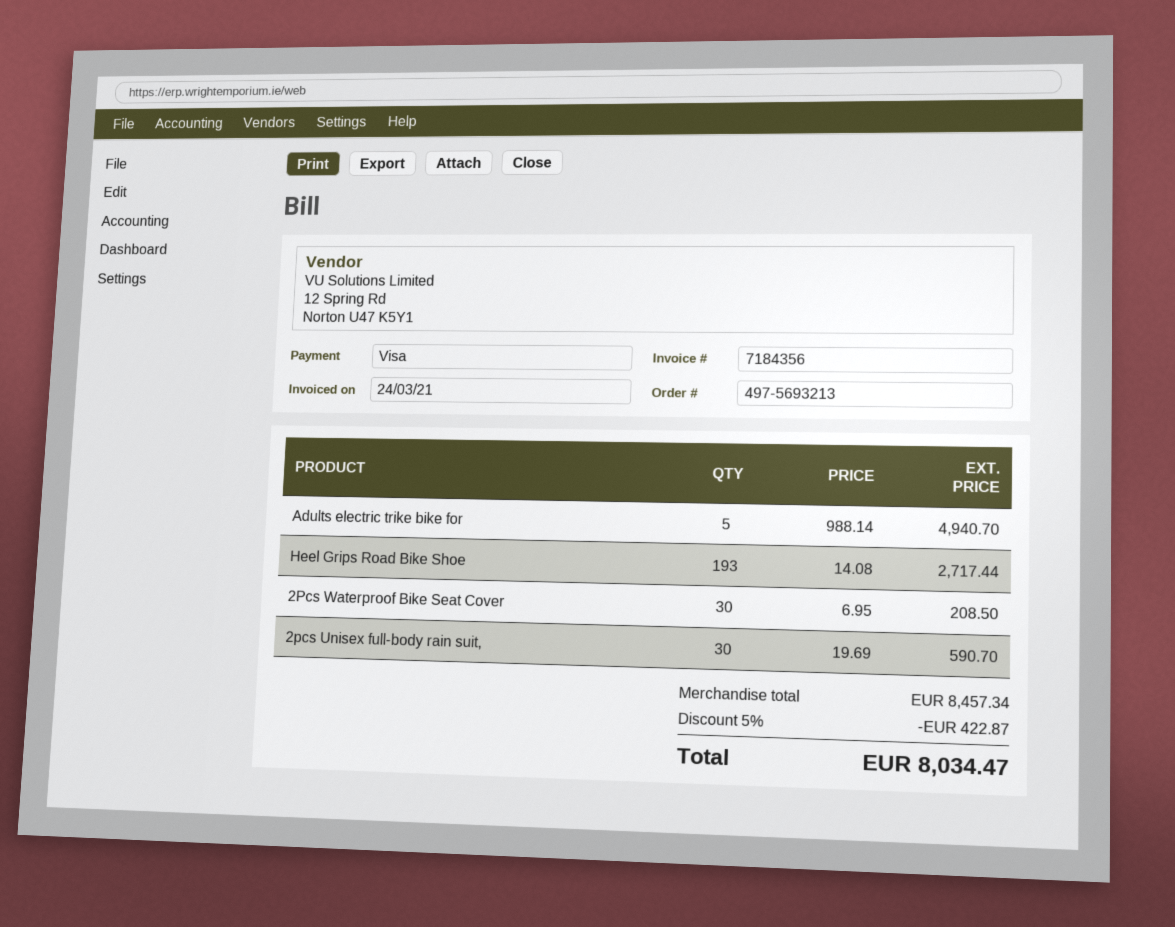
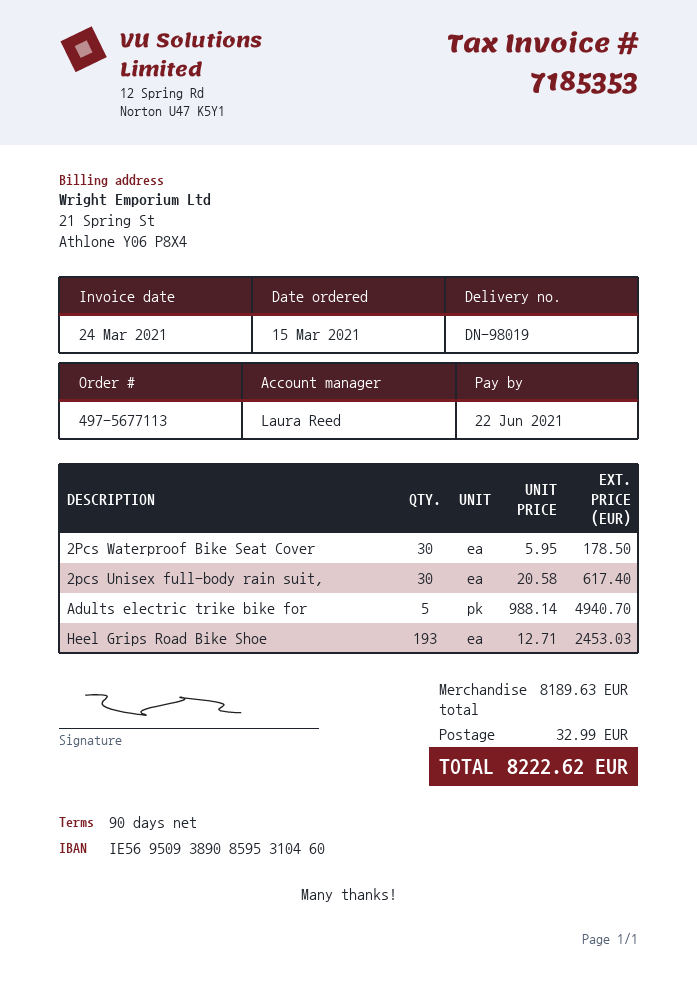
order number: 497-5693213 -> 497-5677113
invoice number: 7184356 -> 7185353
Heel Grips Road Bike Shoe: 193 x 14.08 = 2717.44 -> 193 x 12.71 = 2453.03
2Pcs Waterproof Bike Seat Cover: 30 x 6.95 = 208.50 -> 30 x 5.95 = 178.50
2pcs Unisex full-body rain suit,: 30 x 19.69 = 590.70 -> 30 x 20.58 = 617.40
subtotal: 8457.34 -> 8189.63
discount: 5% = 422.87 -> none
shipping: none -> 32.99
total: 8034.47 -> 8222.62

